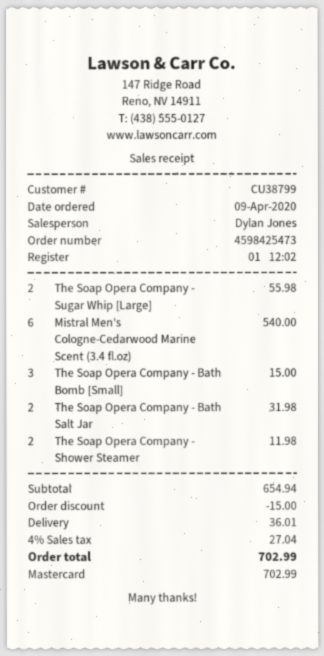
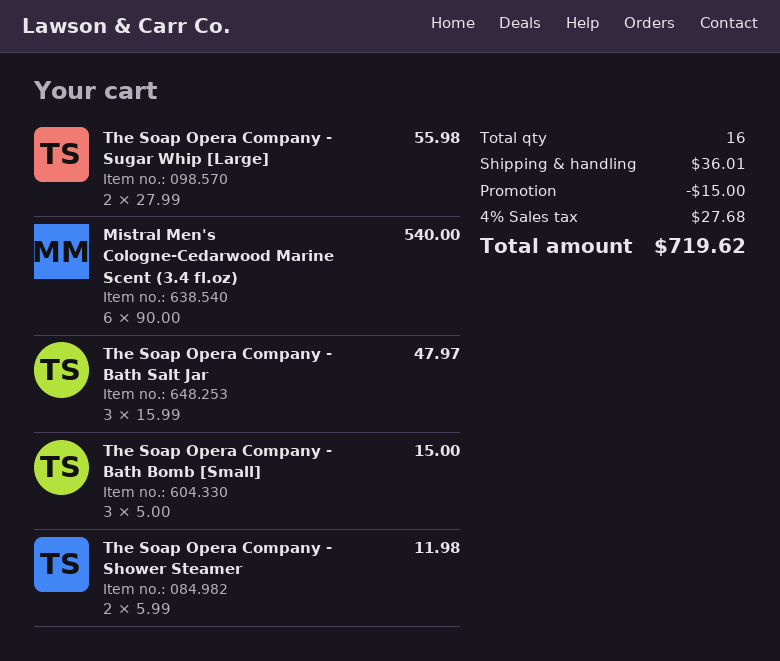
The Soap Opera Company - Bath Salt Jar: 2 for 31.98 -> 3 for 47.97
tax: 4% = 27.04 -> 4% = 27.68
total: 702.99 -> 719.62

